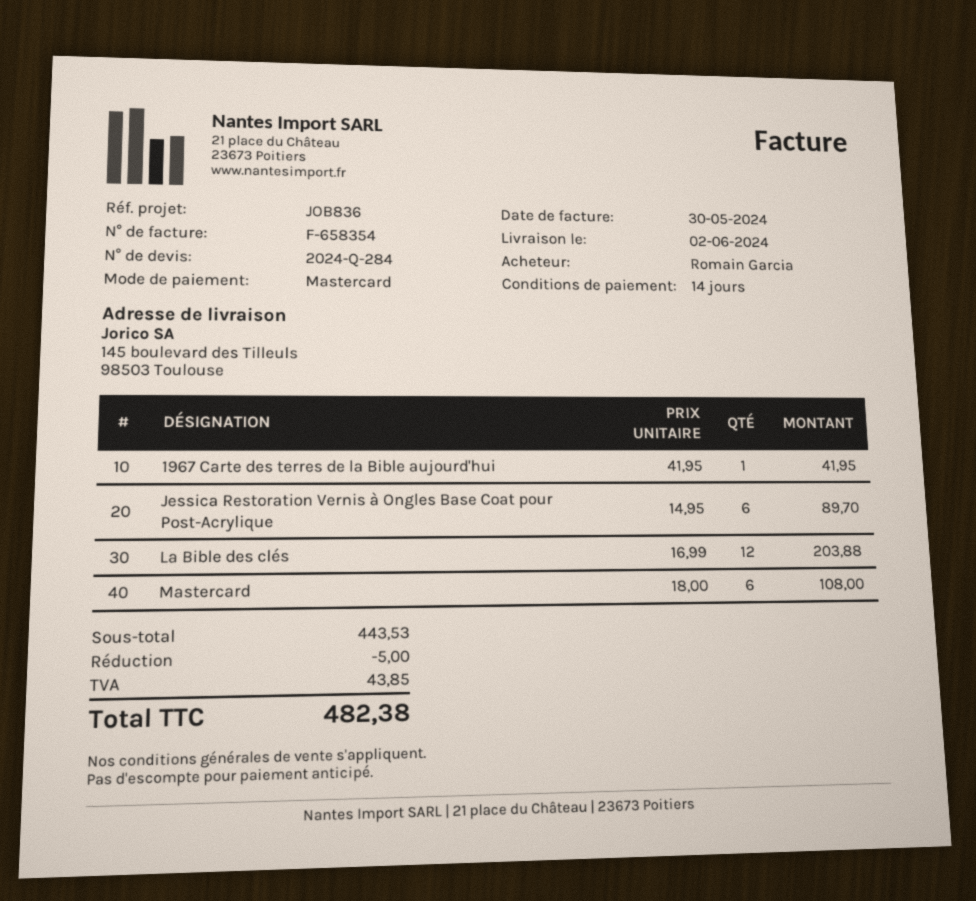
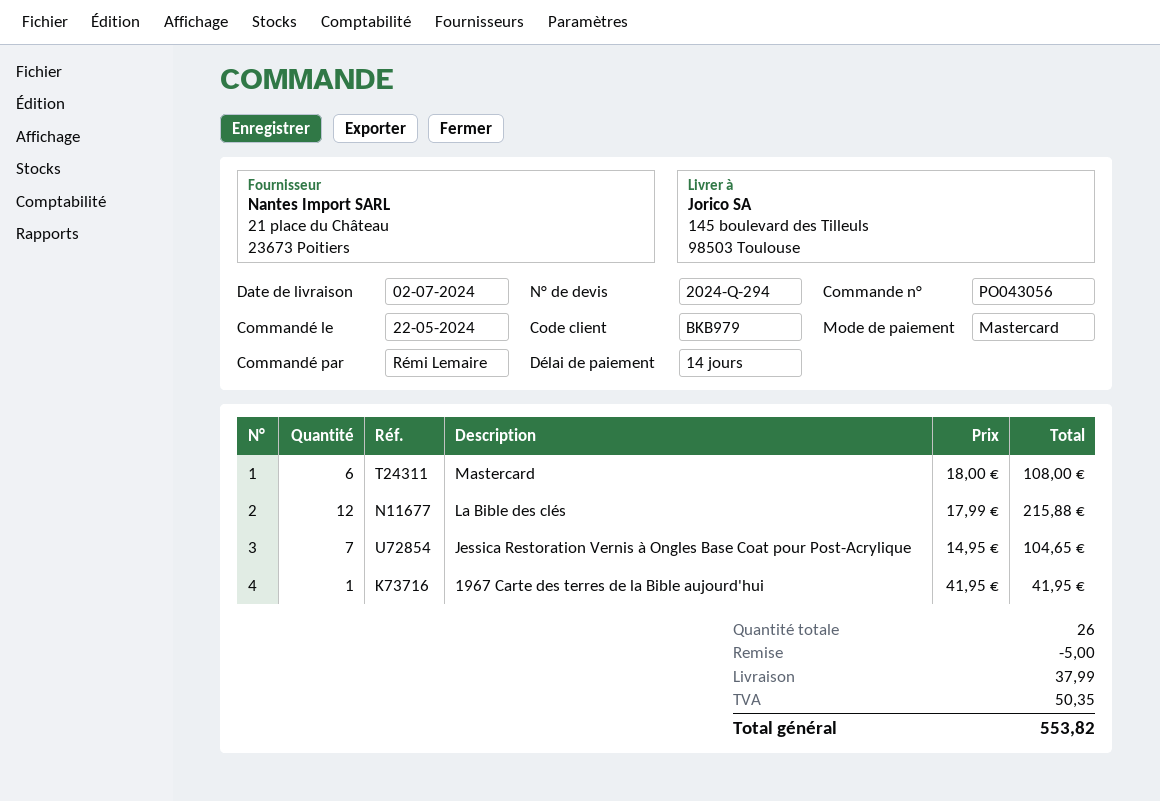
quote number: 2024-Q-284 -> 2024-Q-294
delivery date: 2024-06-02 -> 2024-07-02
ordered by: Romain Garcia -> Rémi Lemaire
Jessica Restoration Vernis à Ongles Base Coat pour Post-Acrylique: 6 x 14.95 = 89.70 -> 7 x 14.95 = 104.65
La Bible des clés: 12 x 16.99 = 203.88 -> 12 x 17.99 = 215.88
shipping: none -> 37.99
tax: 43.85 -> 50.35
total: 482.38 -> 553.82

